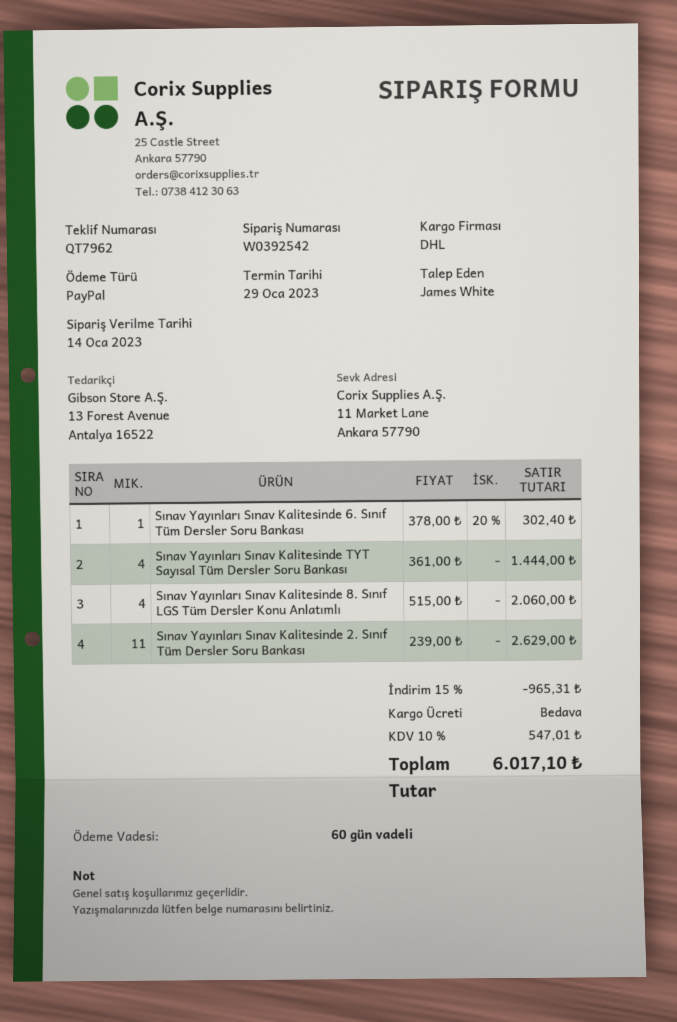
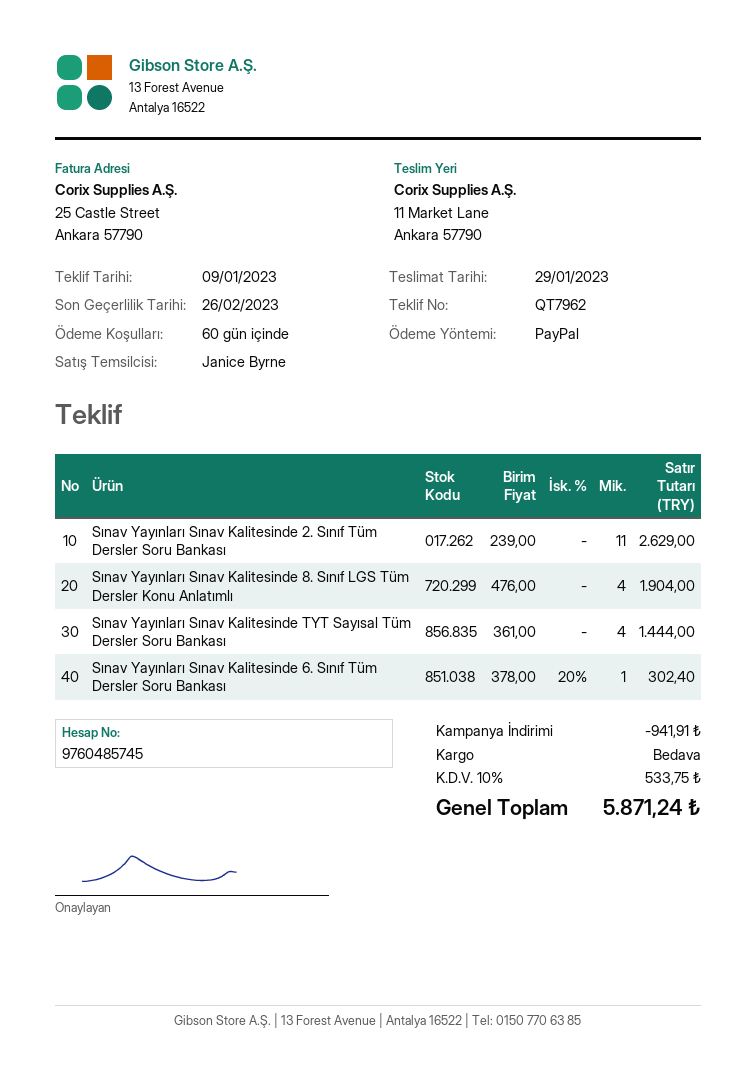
Sınav Yayınları Sınav Kalitesinde 8. Sınıf LGS Tüm Dersler Konu Anlatımlı: 4 x 515.00 = 2060.00 -> 4 x 476.00 = 1904.00
discount: 965.31 -> 941.91
tax: 10% = 547.01 -> 10% = 533.75
total: 6017.10 -> 5871.24

